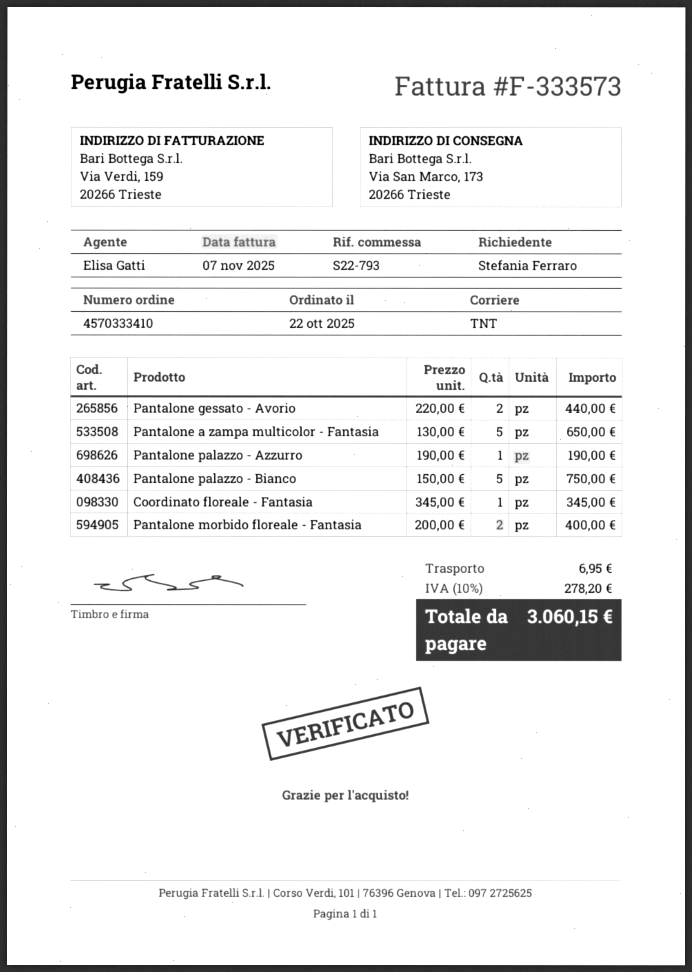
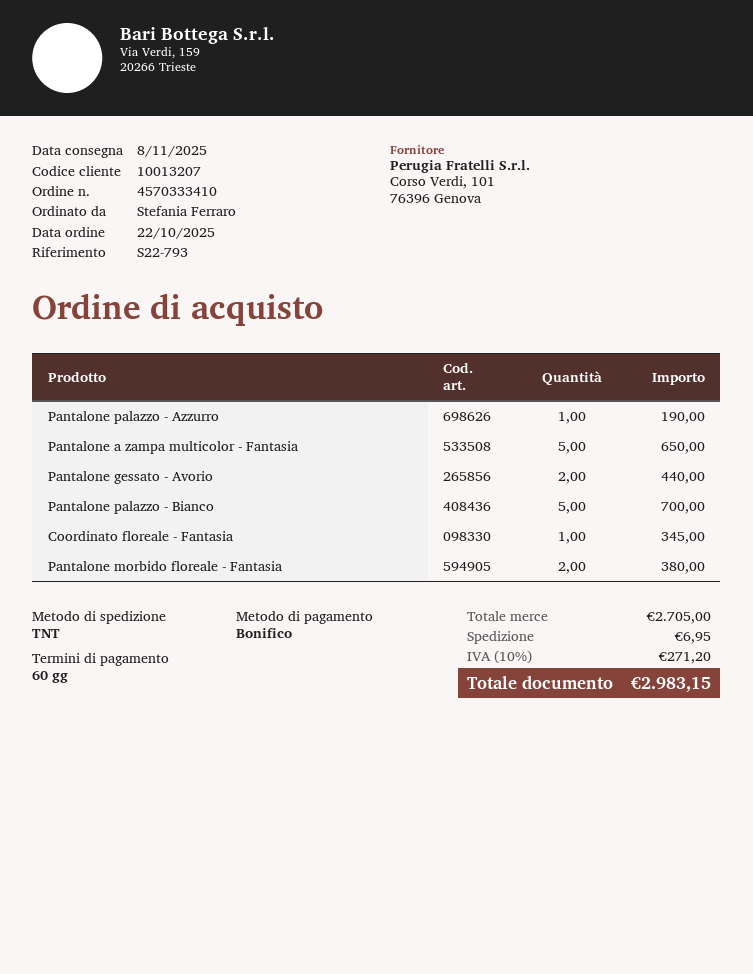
Pantalone palazzo - Bianco: 5 for 750.00 -> 5 for 700.00
Pantalone morbido floreale - Fantasia: 2 for 400.00 -> 2 for 380.00
tax: 10% = 278.20 -> 10% = 271.20
total: 3060.15 -> 2983.15

